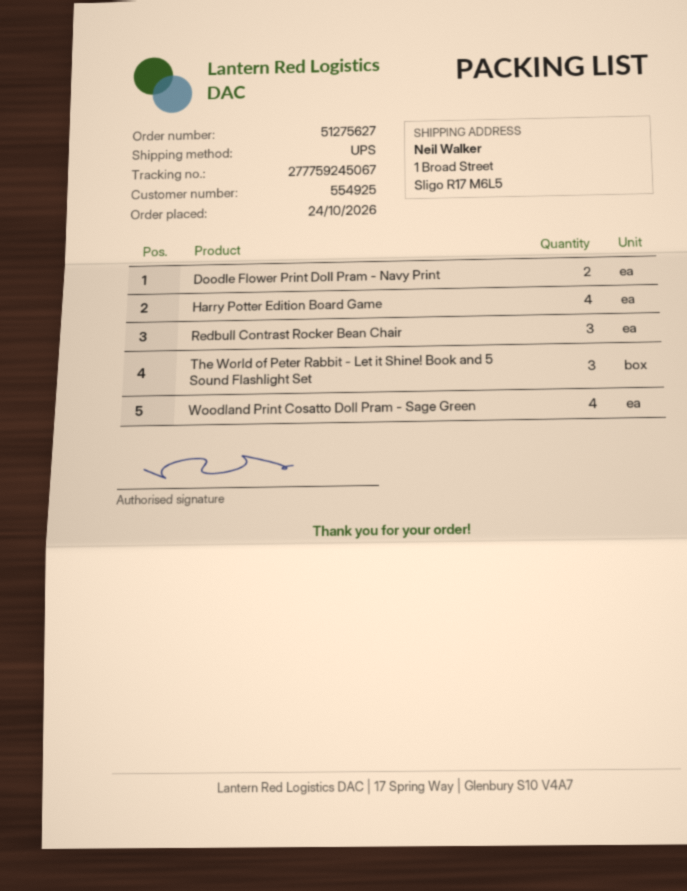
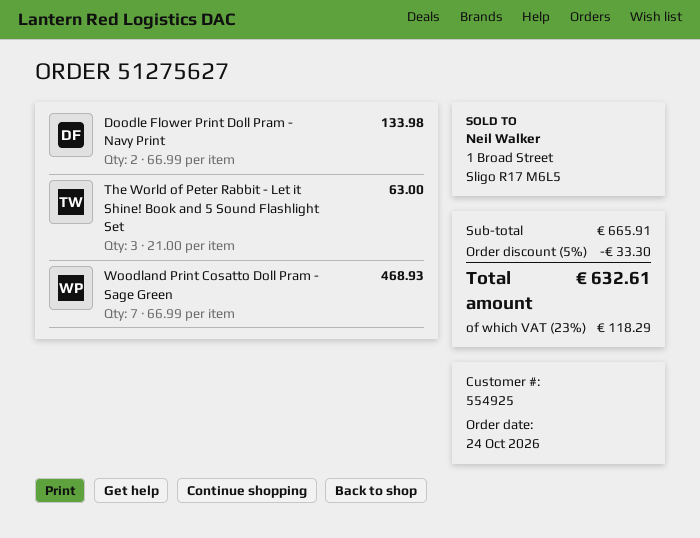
Harry Potter Edition Board Game: 4 -> none
Redbull Contrast Rocker Bean Chair: 3 -> none
Woodland Print Cosatto Doll Pram - Sage Green: 4 -> 7

